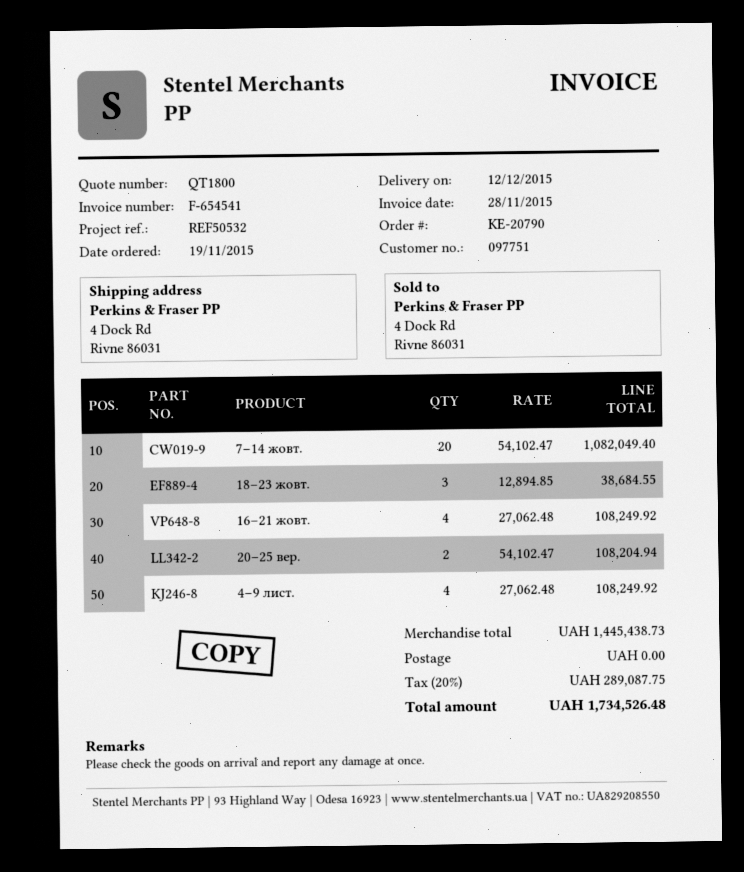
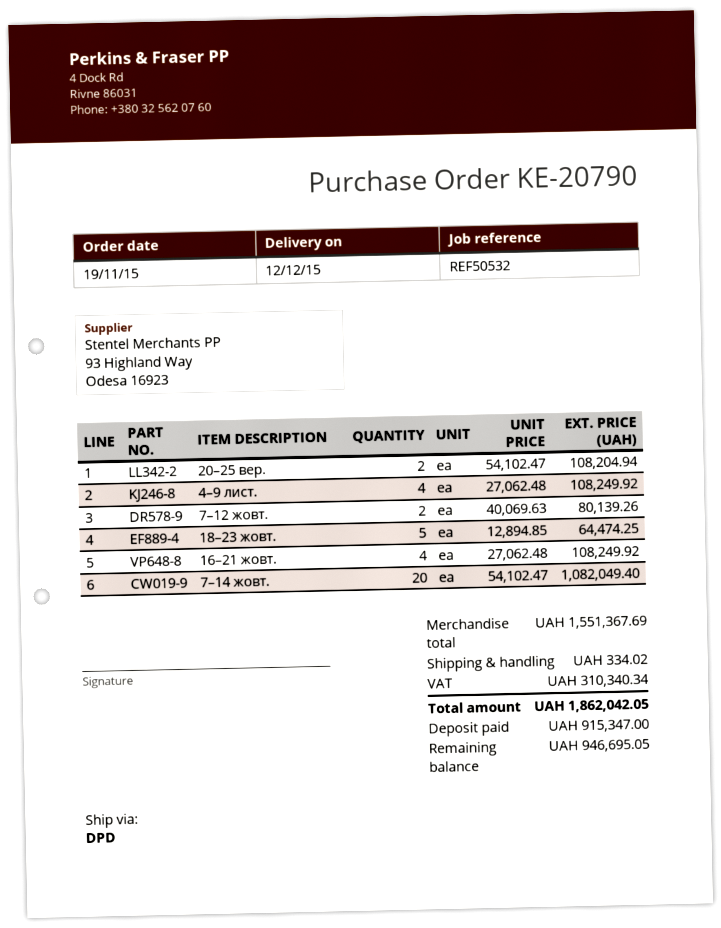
18–23 жовт.: 3 x 12894.85 = 38684.55 -> 5 x 12894.85 = 64474.25
7–12 жовт.: none -> 2 x 40069.63 = 80139.26
subtotal: 1445438.73 -> 1551367.69
shipping: 0.00 -> 334.02
tax: 289087.75 -> 310340.34
total: 1734526.48 -> 1862042.05

